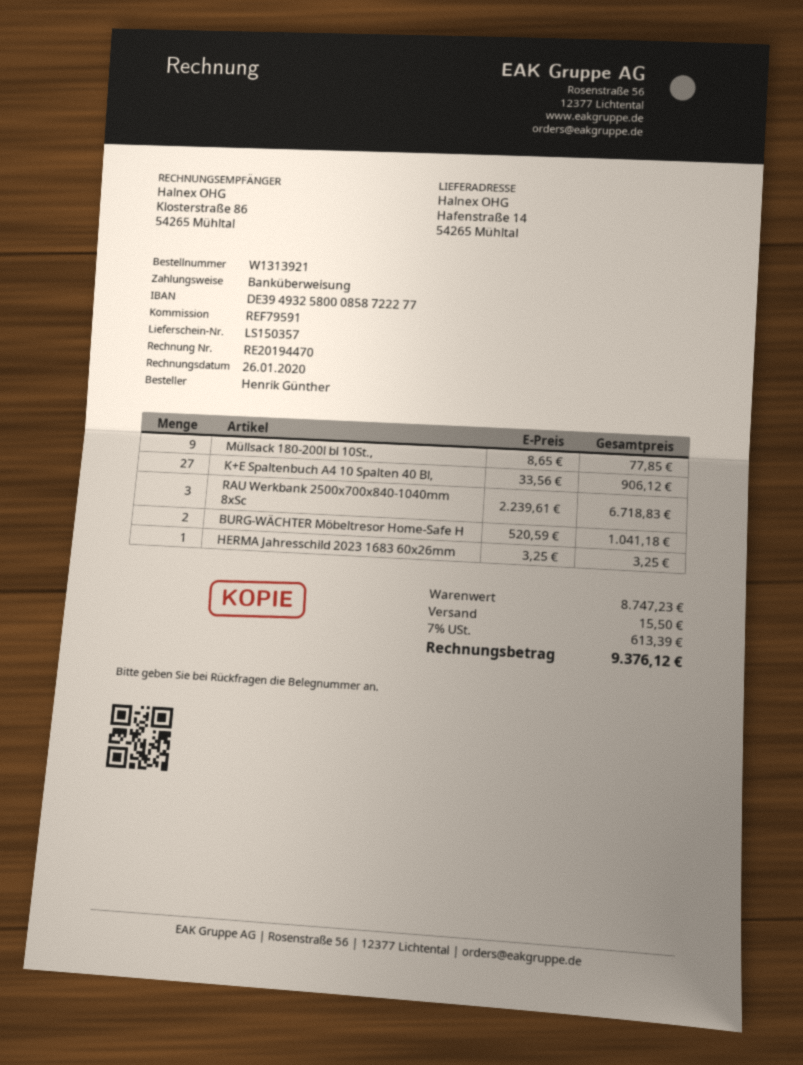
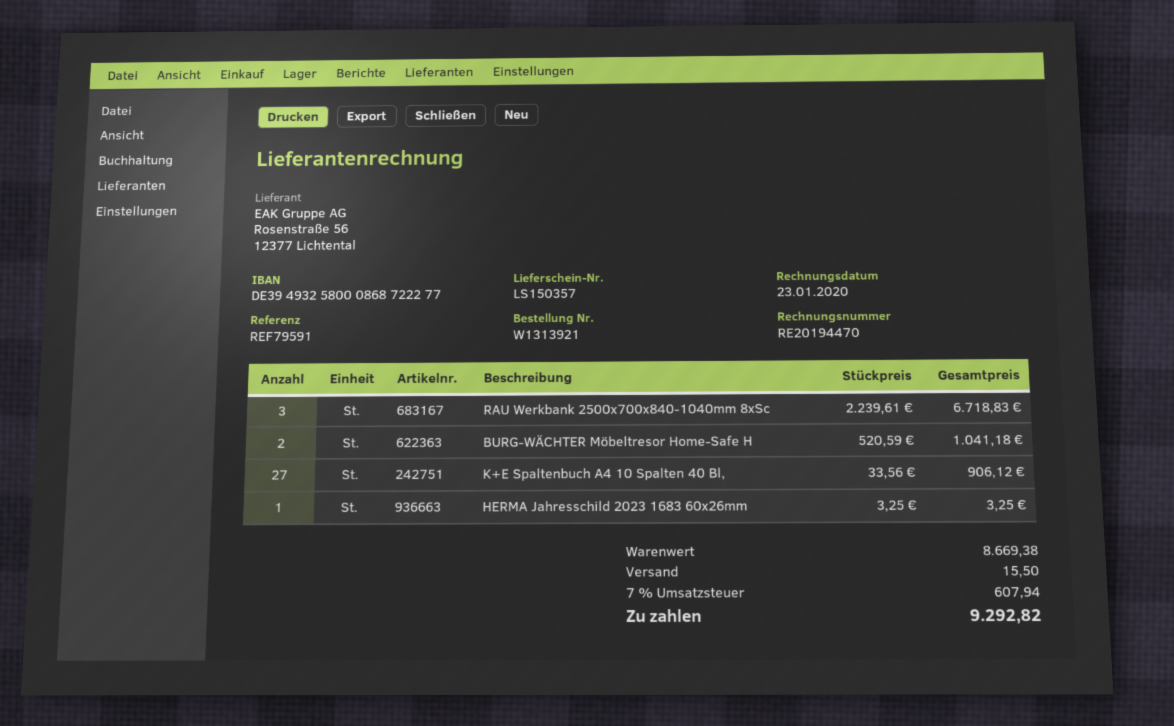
invoice date: 2020-01-26 -> 2020-01-23
bank account: DE39493258000858722277 -> DE39493258000868722277
Müllsack 180-200l bl 10St.,: 9 x 8.65 = 77.85 -> none
subtotal: 8747.23 -> 8669.38
tax: 7% = 613.39 -> 7% = 607.94
total: 9376.12 -> 9292.82

